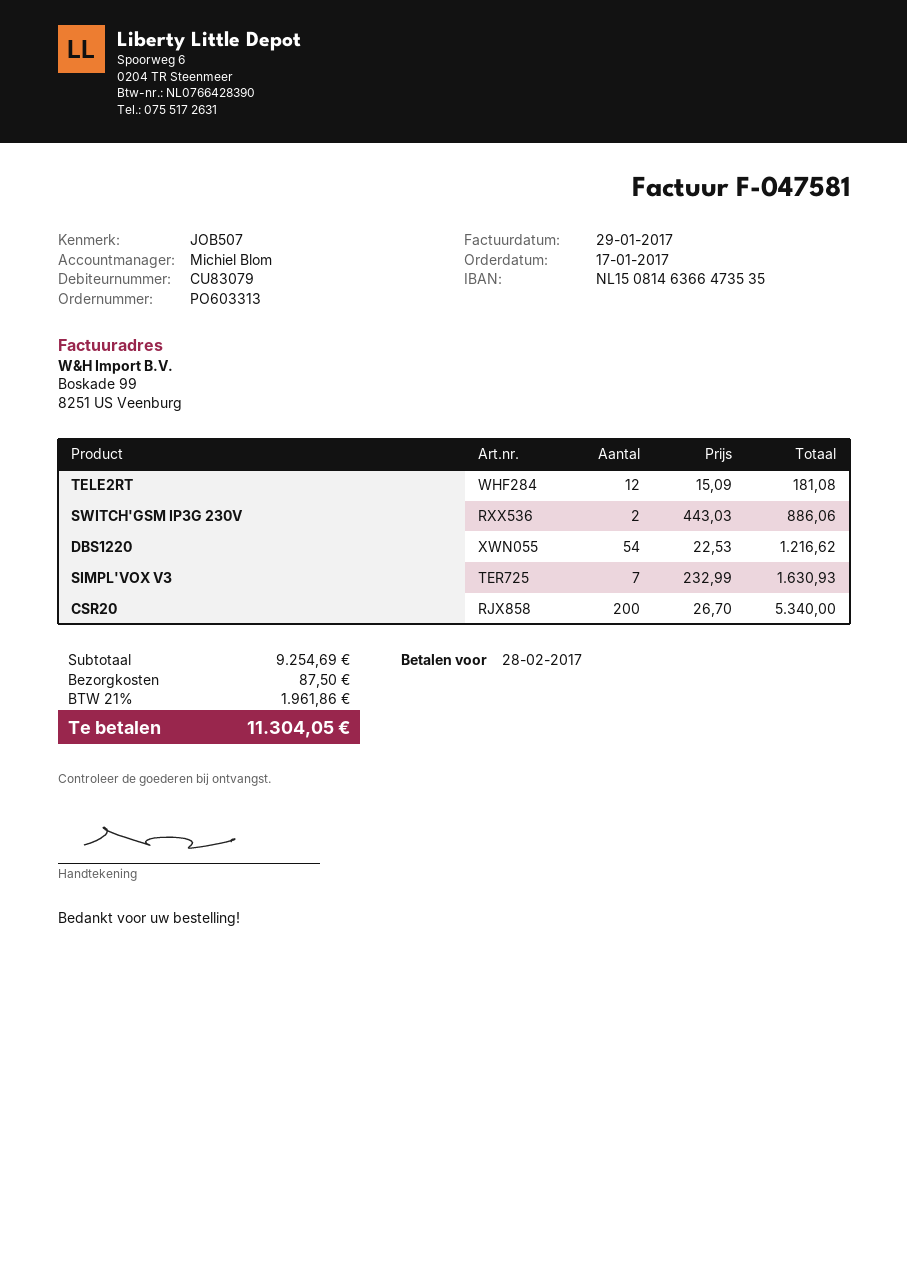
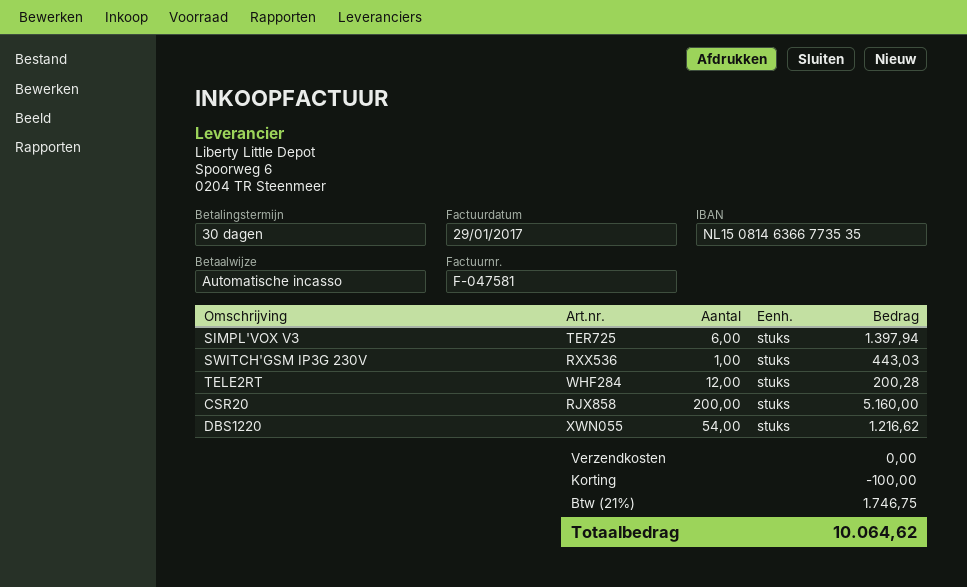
bank account: NL1508146366473535 -> NL1508146366773535
TELE2RT: 12 for 181.08 -> 12 for 200.28
SWITCH'GSM IP3G 230V: 2 for 886.06 -> 1 for 443.03
SIMPL'VOX V3: 7 for 1630.93 -> 6 for 1397.94
CSR20: 200 for 5340.00 -> 200 for 5160.00
discount: none -> 100.00
shipping: 87.50 -> 0.00
tax: 21% = 1961.86 -> 21% = 1746.75
total: 11304.05 -> 10064.62

